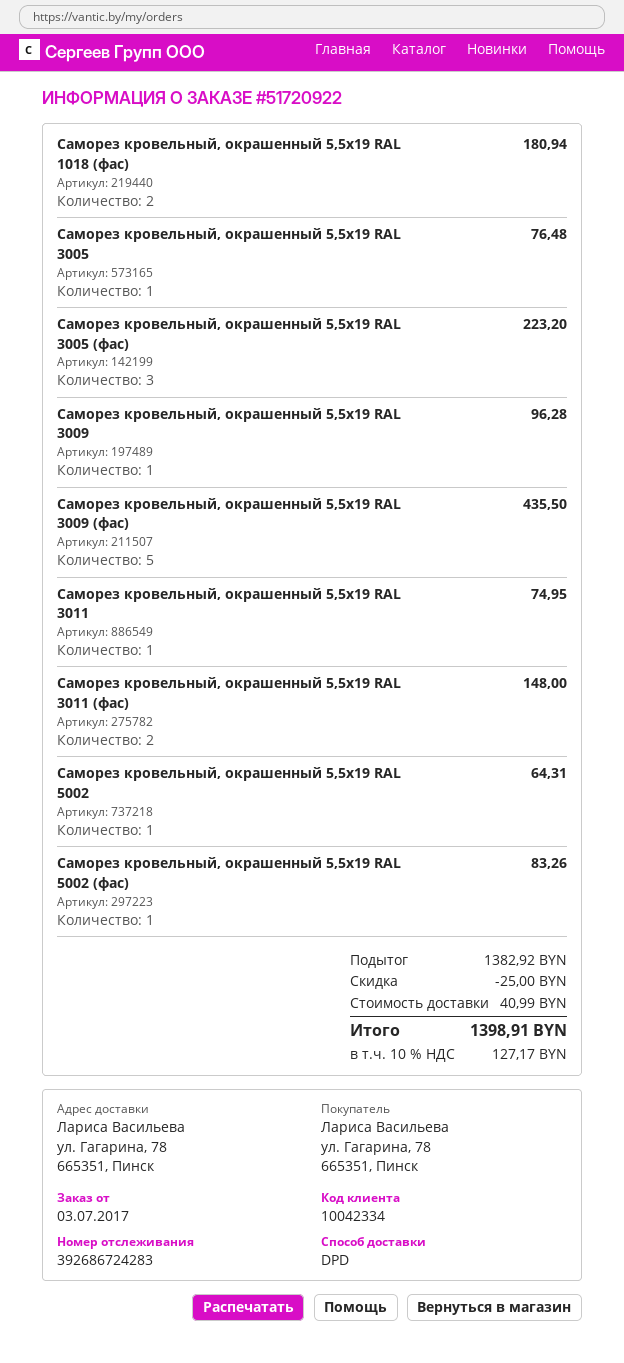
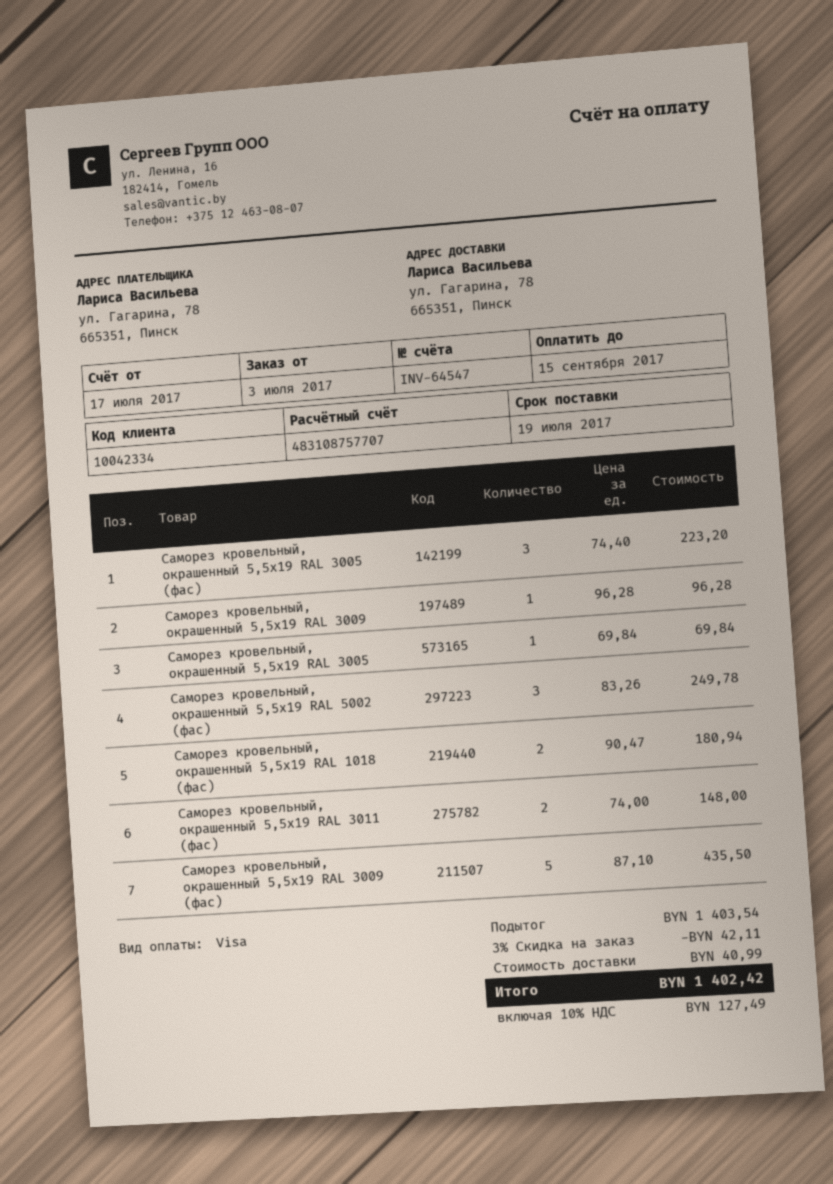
Саморез кровельный, окрашенный 5,5х19 RAL 3005: 1 for 76.48 -> 1 for 69.84
Саморез кровельный, окрашенный 5,5х19 RAL 3011: 1 for 74.95 -> none
Саморез кровельный, окрашенный 5,5х19 RAL 5002: 1 for 64.31 -> none
Саморез кровельный, окрашенный 5,5х19 RAL 5002 (фас): 1 for 83.26 -> 3 for 249.78
subtotal: 1382.92 -> 1403.54
discount: 25.00 -> 42.11
tax: 10% = 127.17 -> 10% = 127.49
total: 1398.91 -> 1402.42

